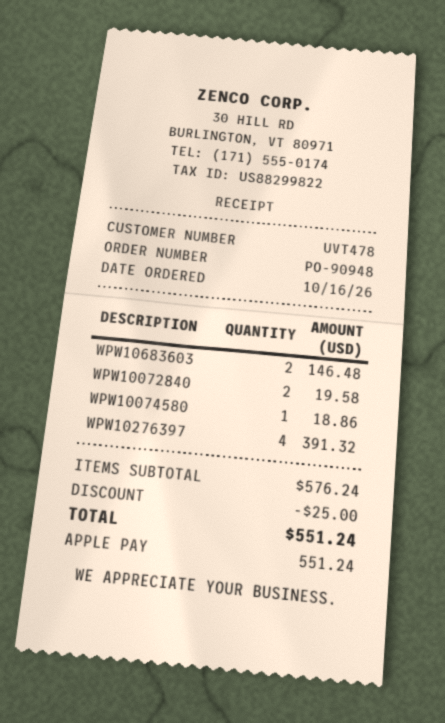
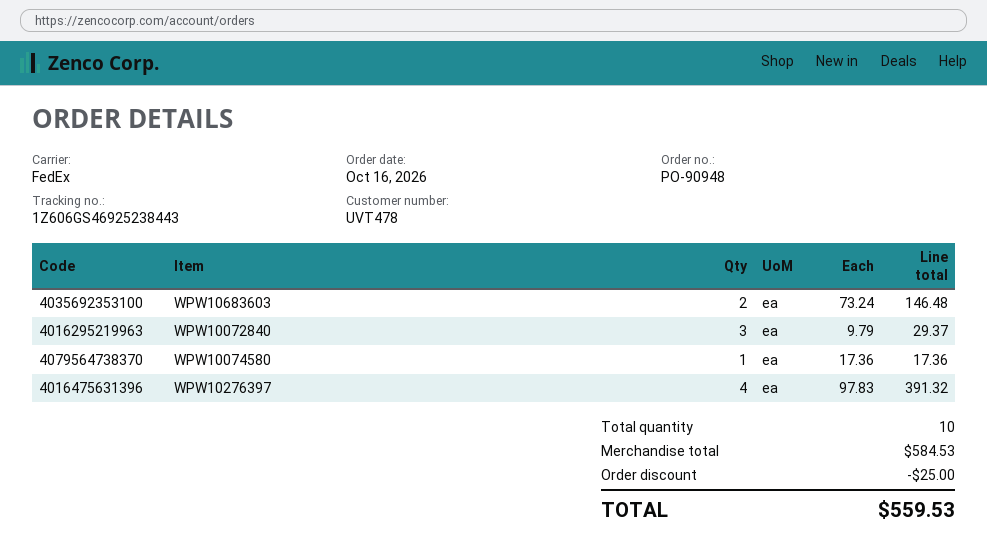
WPW10072840: 2 for 19.58 -> 3 for 29.37
WPW10074580: 1 for 18.86 -> 1 for 17.36
subtotal: 576.24 -> 584.53
total: 551.24 -> 559.53

